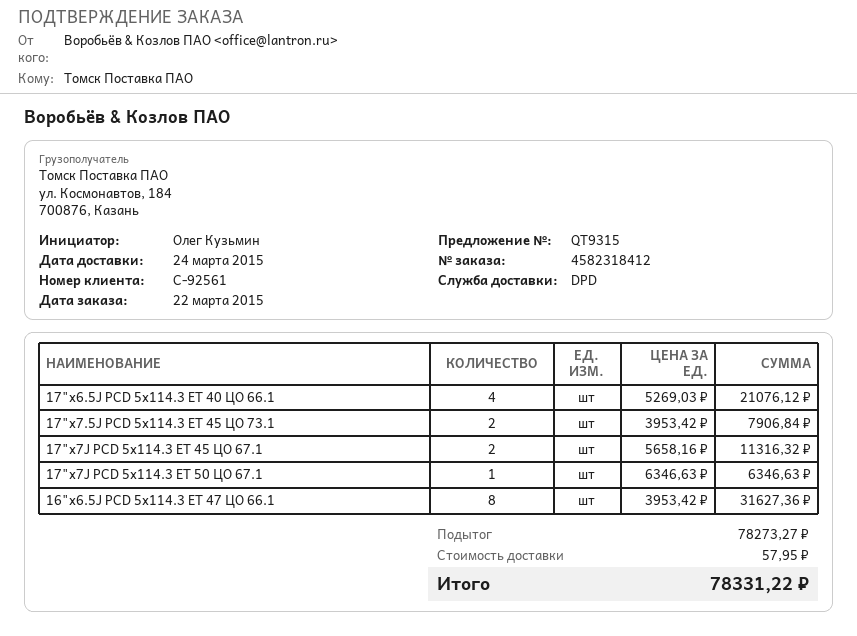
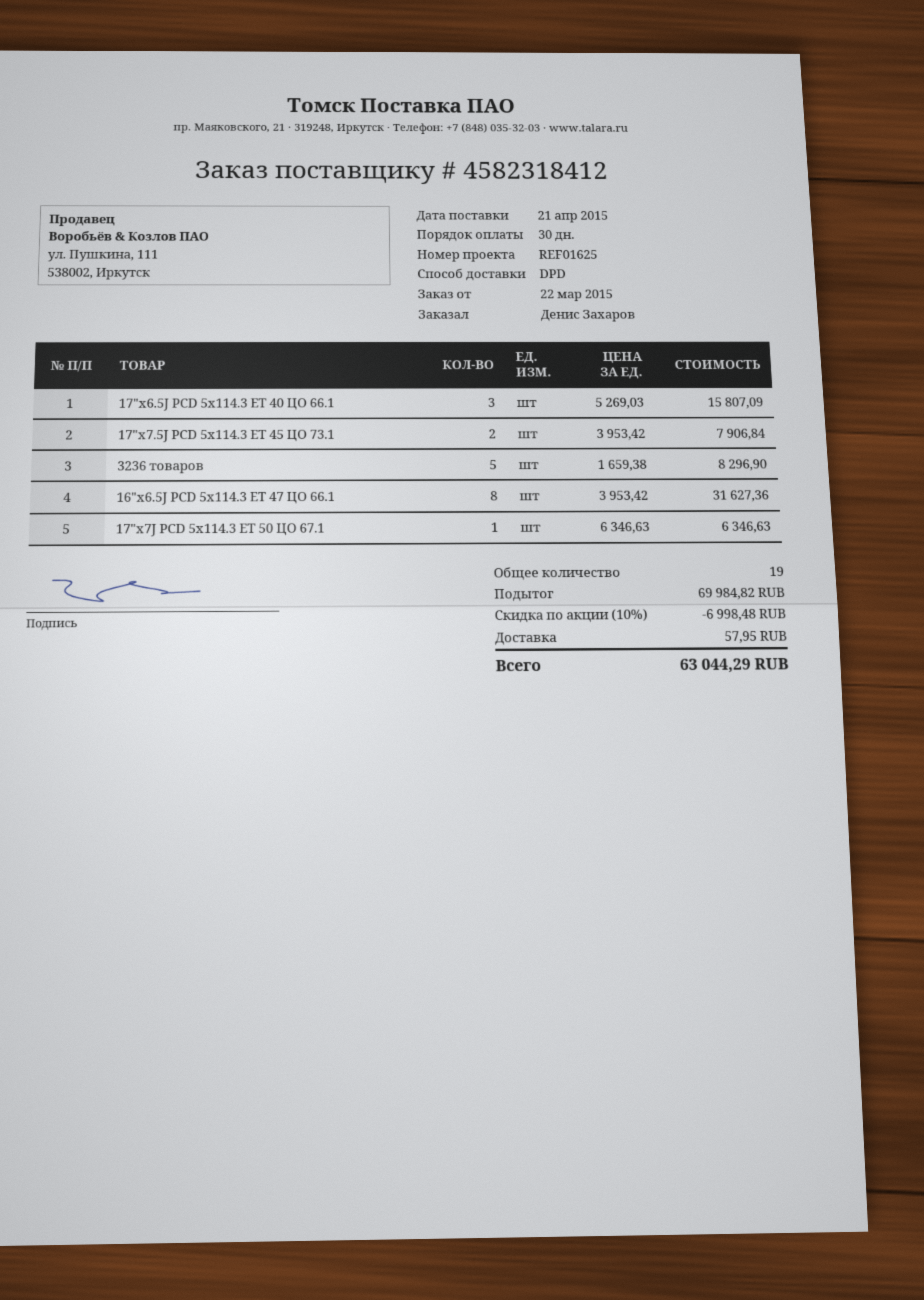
delivery date: 2015-03-24 -> 2015-04-21
ordered by: Олег Кузьмин -> Денис Захаров
17"x6.5J PCD 5x114.3 ЕТ 40 ЦО 66.1: 4 x 5269.03 = 21076.12 -> 3 x 5269.03 = 15807.09
17"x7J PCD 5x114.3 ЕТ 45 ЦО 67.1: 2 x 5658.16 = 11316.32 -> none
3236 товаров: none -> 5 x 1659.38 = 8296.90
subtotal: 78273.27 -> 69984.82
discount: none -> 10% = 6998.48
total: 78331.22 -> 63044.29

